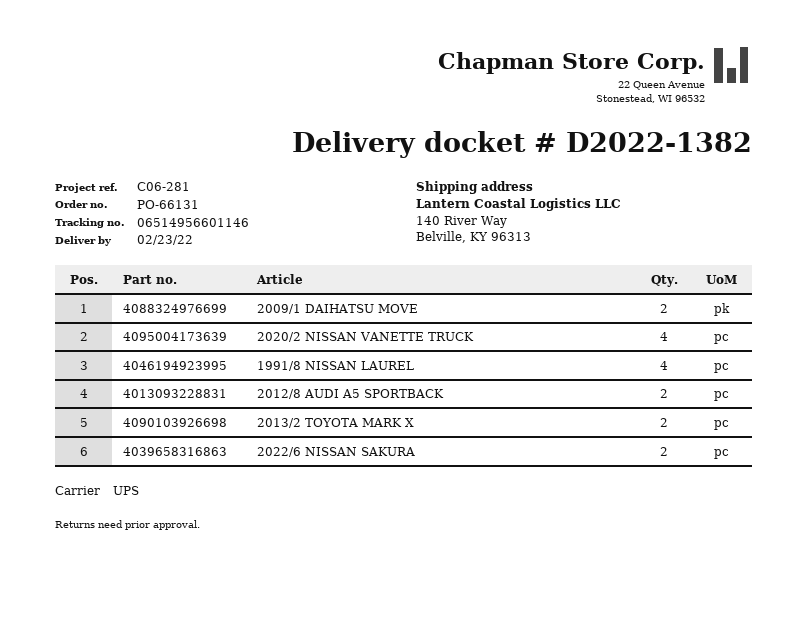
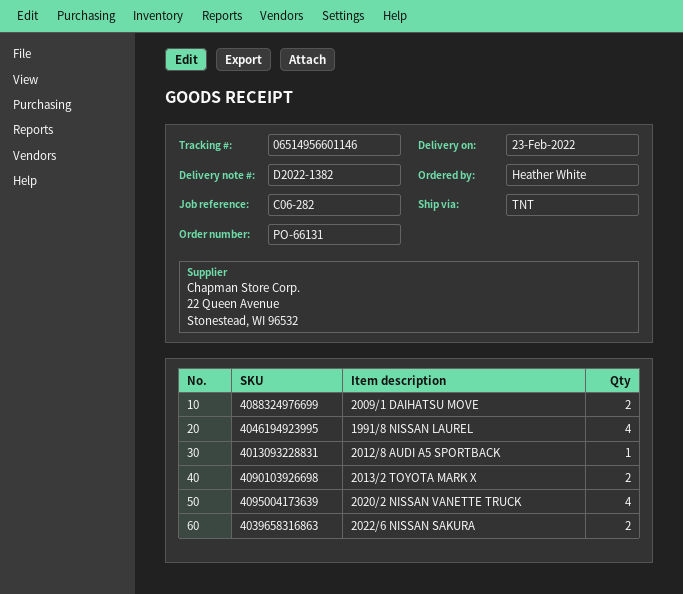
reference: C06-281 -> C06-282
shipping method: UPS -> TNT
2012/8 AUDI A5 SPORTBACK: 2 -> 1

